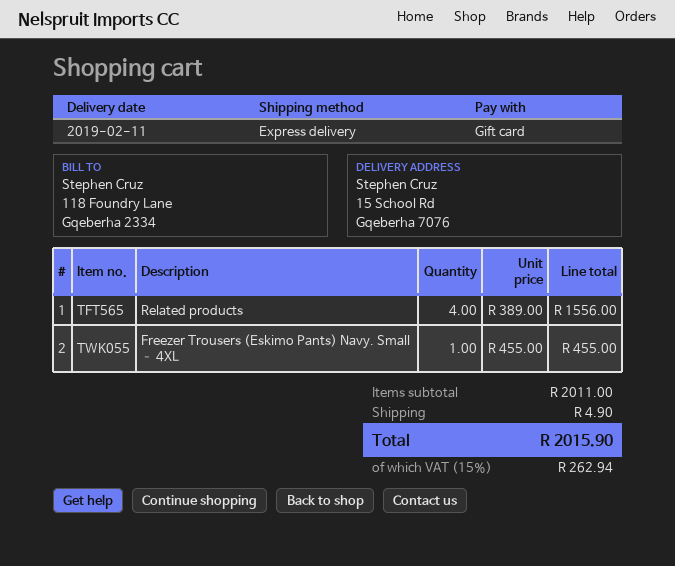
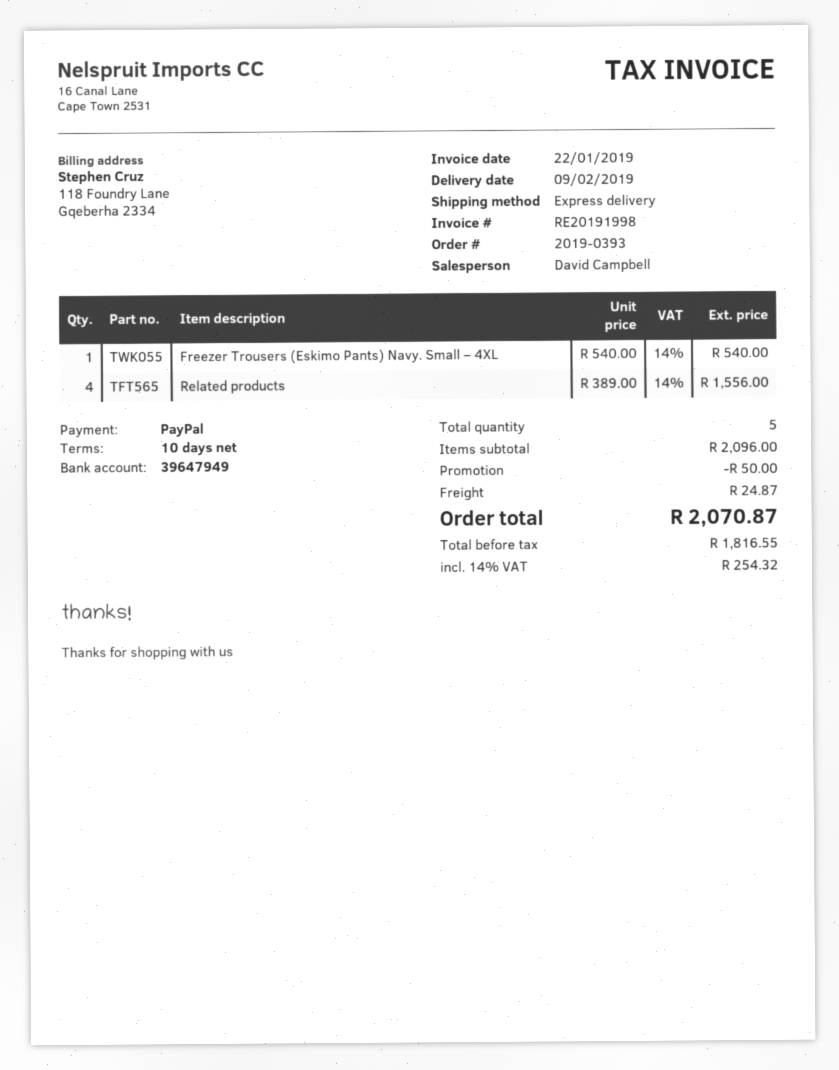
delivery date: 2019-02-11 -> 2019-02-09
payment method: gift card -> PayPal
Freezer Trousers (Eskimo Pants) Navy. Small – 4XL: 1 x 455.00 = 455.00 -> 1 x 540.00 = 540.00
subtotal: 2011.00 -> 2096.00
discount: none -> 50.00
shipping: 4.90 -> 24.87
tax: 15% = 262.94 -> 14% = 254.32
total: 2015.90 -> 2070.87

